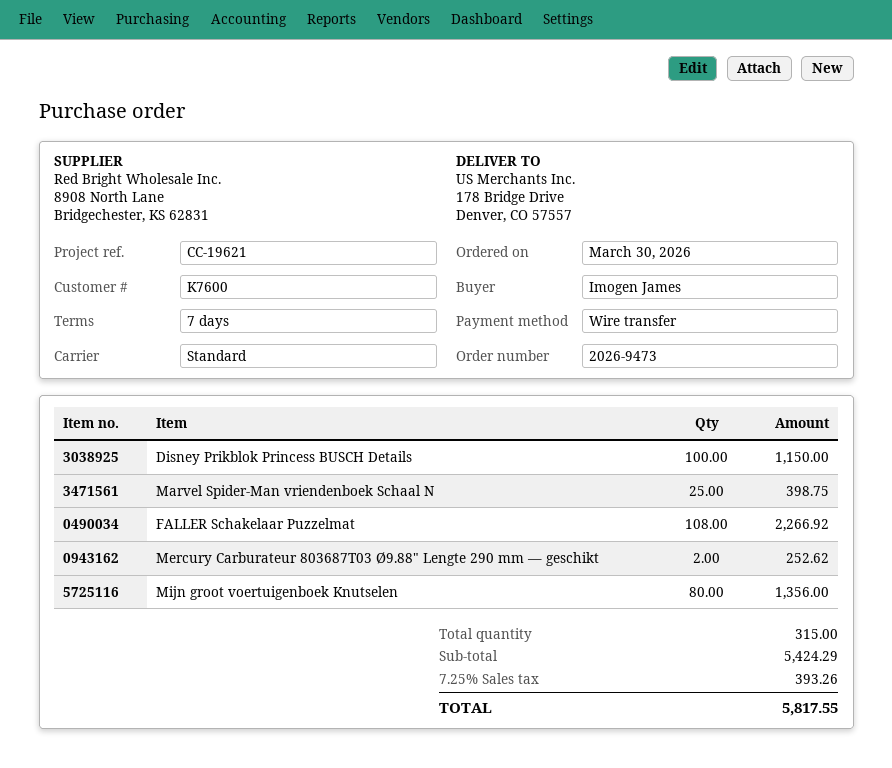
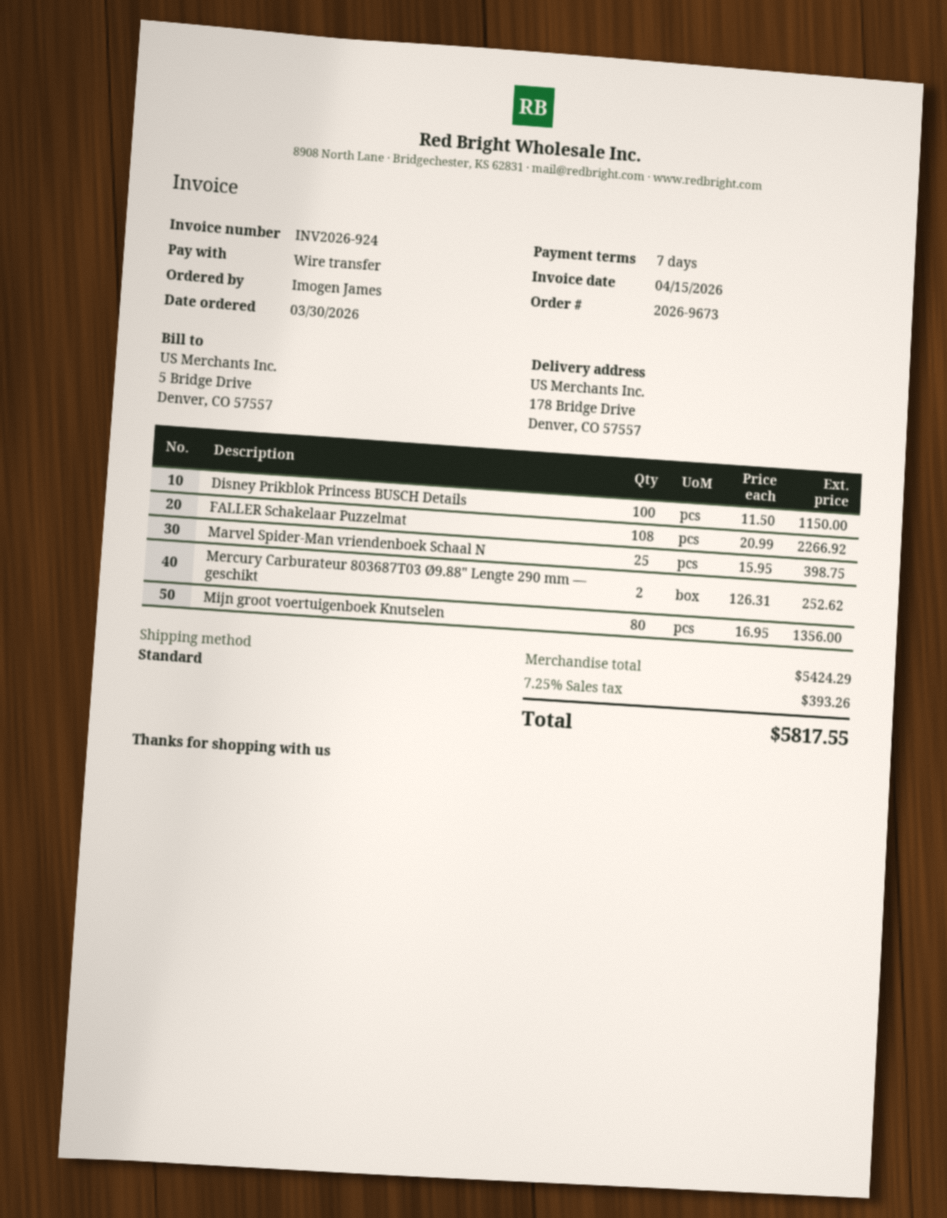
order number: 2026-9473 -> 2026-9673

